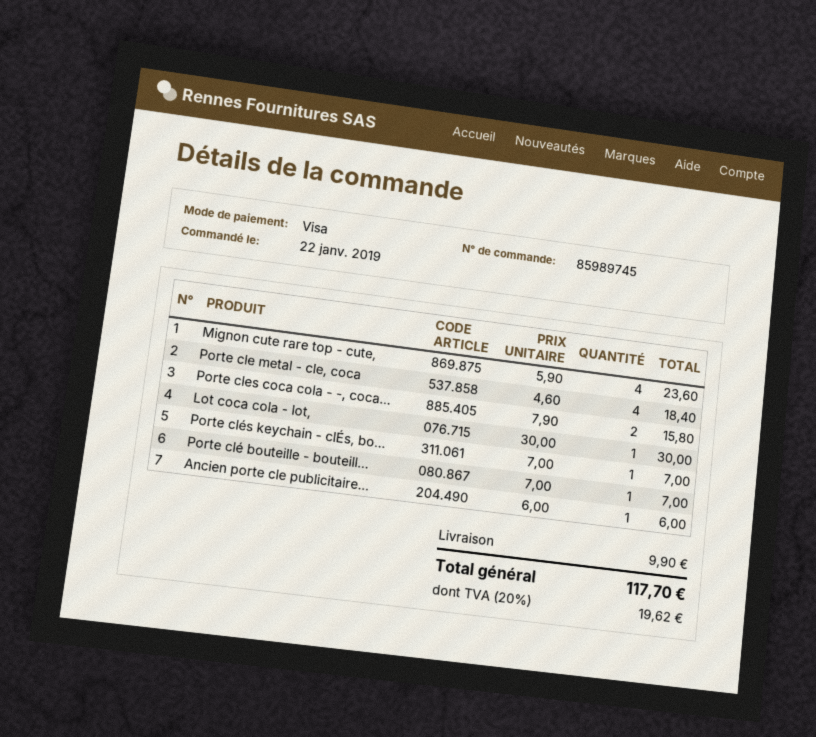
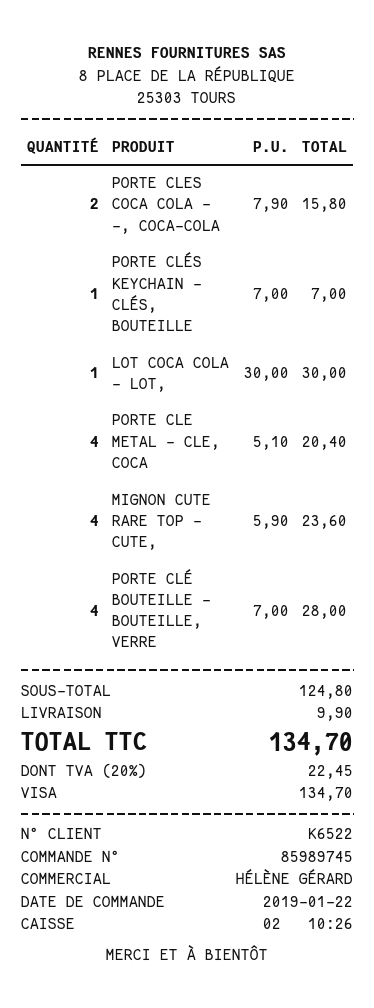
Porte cle metal - cle, coca: 4 x 4.60 = 18.40 -> 4 x 5.10 = 20.40
Porte clé bouteille - bouteill...: 1 x 7.00 = 7.00 -> 4 x 7.00 = 28.00
Ancien porte cle publicitaire...: 1 x 6.00 = 6.00 -> none
tax: 20% = 19.62 -> 20% = 22.45
total: 117.70 -> 134.70

